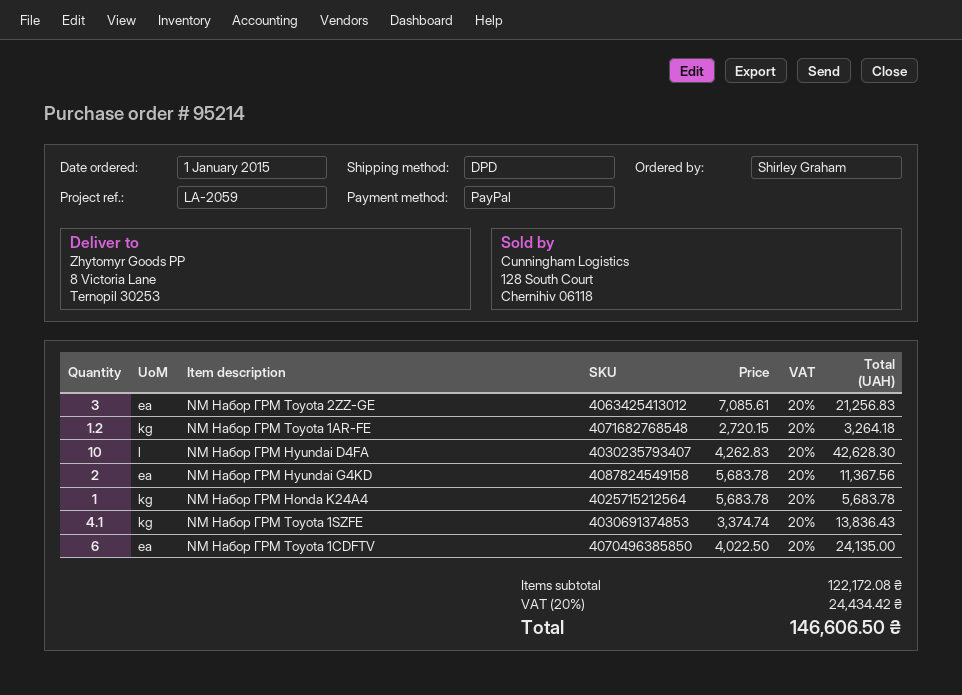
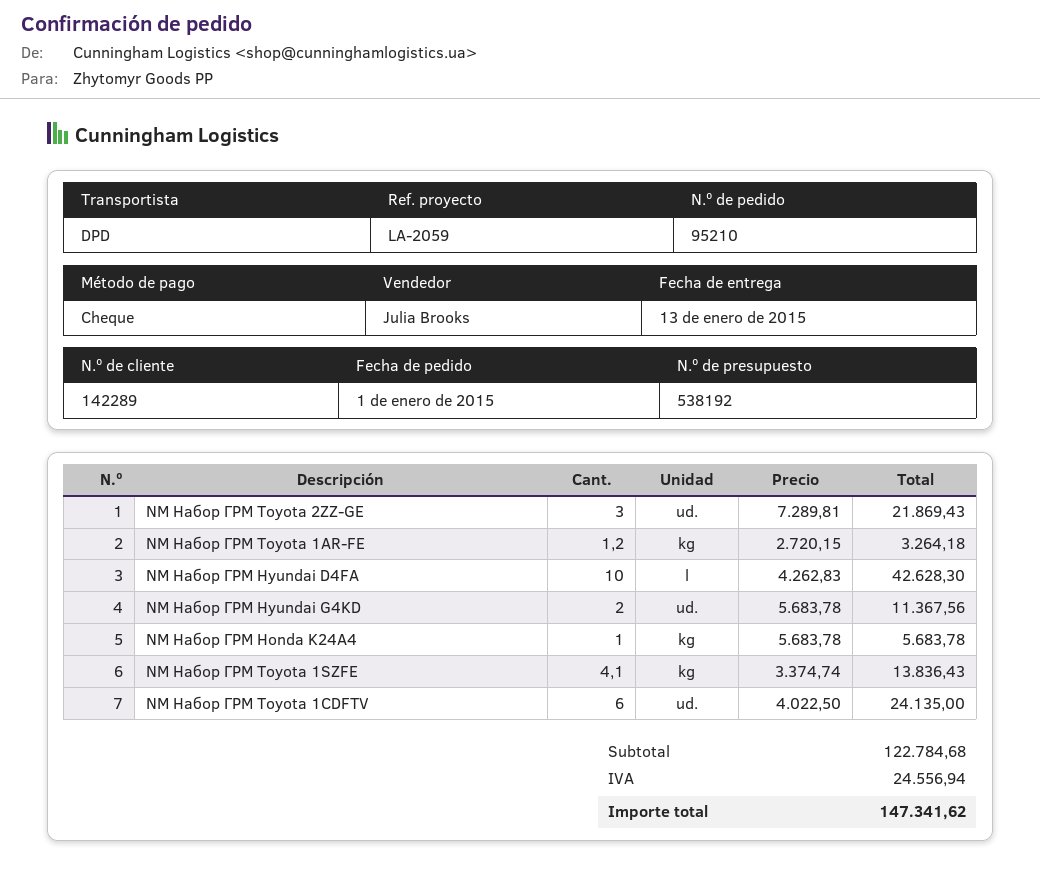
order number: 95214 -> 95210
payment method: PayPal -> cheque
NM Набор ГРМ Toyota 2ZZ-GE: 3 x 7085.61 = 21256.83 -> 3 x 7289.81 = 21869.43
subtotal: 122172.08 -> 122784.68
tax: 24434.42 -> 24556.94
total: 146606.50 -> 147341.62

